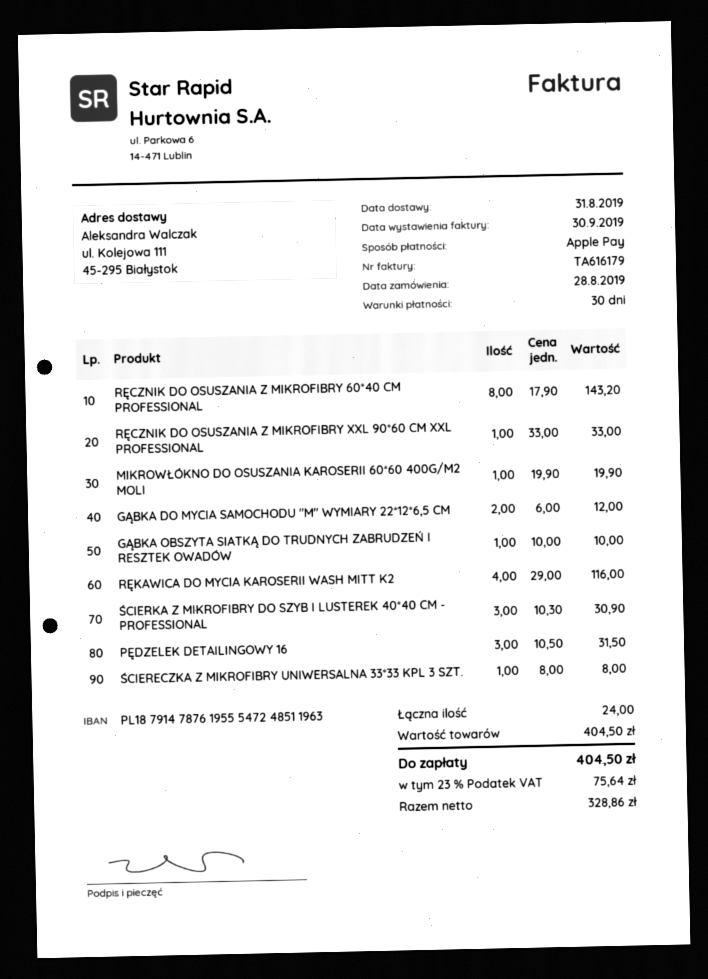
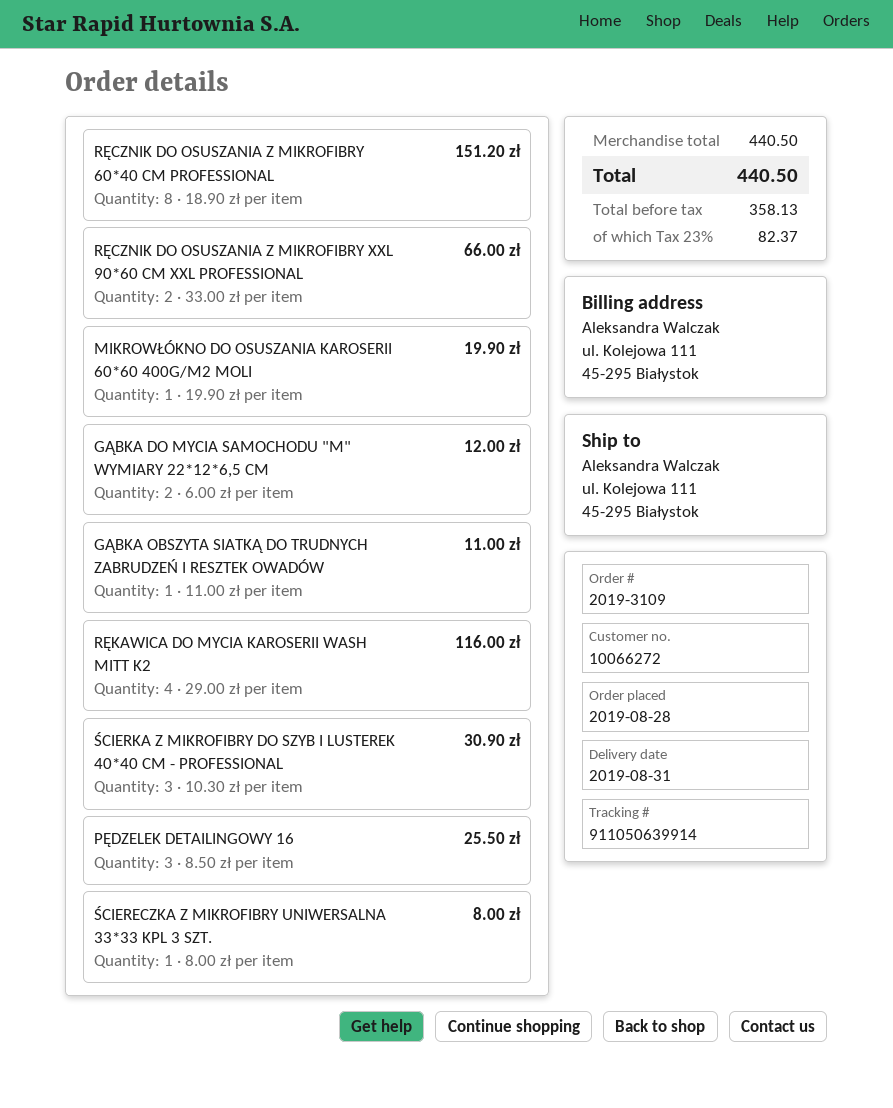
RĘCZNIK DO OSUSZANIA Z MIKROFIBRY 60*40 CM PROFESSIONAL: 8 x 17.90 = 143.20 -> 8 x 18.90 = 151.20
RĘCZNIK DO OSUSZANIA Z MIKROFIBRY XXL 90*60 CM XXL PROFESSIONAL: 1 x 33.00 = 33.00 -> 2 x 33.00 = 66.00
GĄBKA OBSZYTA SIATKĄ DO TRUDNYCH ZABRUDZEŃ I RESZTEK OWADÓW: 1 x 10.00 = 10.00 -> 1 x 11.00 = 11.00
PĘDZELEK DETAILINGOWY 16: 3 x 10.50 = 31.50 -> 3 x 8.50 = 25.50
subtotal: 404.50 -> 440.50
net: 328.86 -> 358.13
tax: 23% = 75.64 -> 23% = 82.37
total: 404.50 -> 440.50

